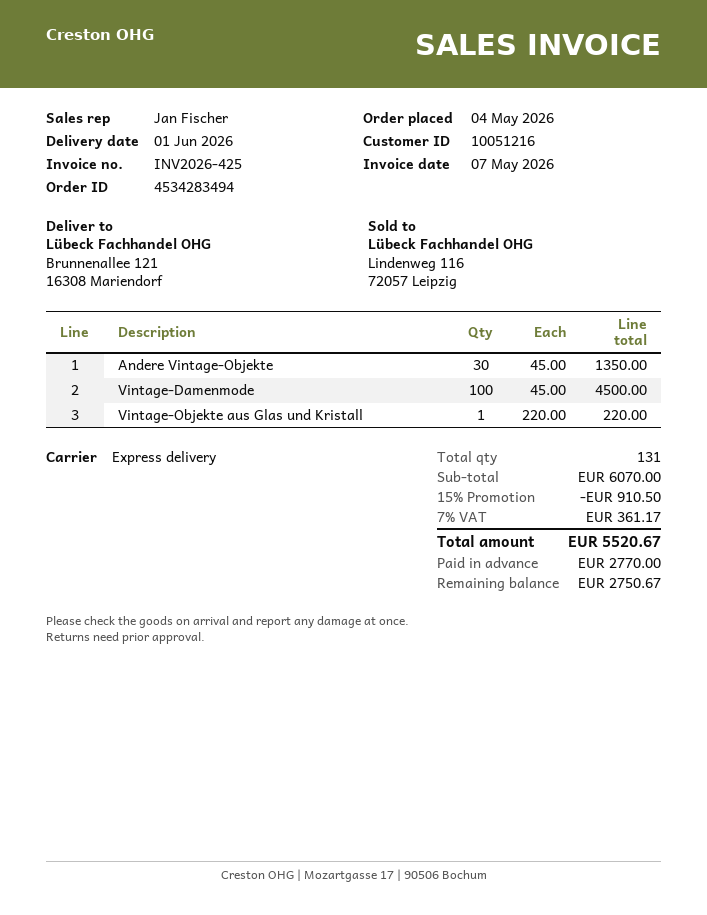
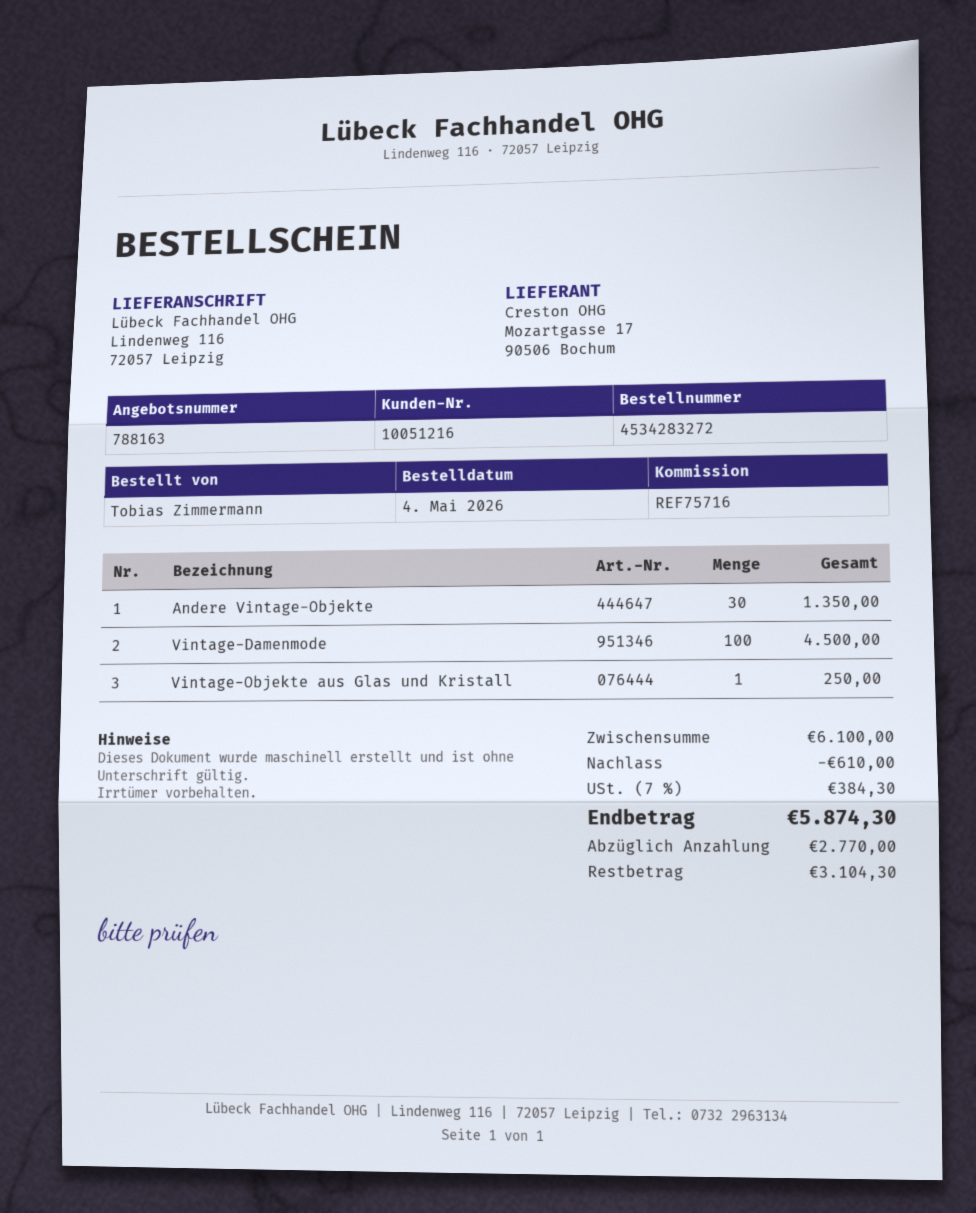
order number: 4534283494 -> 4534283272
ship to: Brunnenallee 121, 16308 Mariendorf -> Lindenweg 116, 72057 Leipzig
Vintage-Objekte aus Glas und Kristall: 1 for 220.00 -> 1 for 250.00
subtotal: 6070.00 -> 6100.00
discount: 910.50 -> 610.00
tax: 7% = 361.17 -> 7% = 384.30
total: 5520.67 -> 5874.30
balance: 2750.67 -> 3104.30

